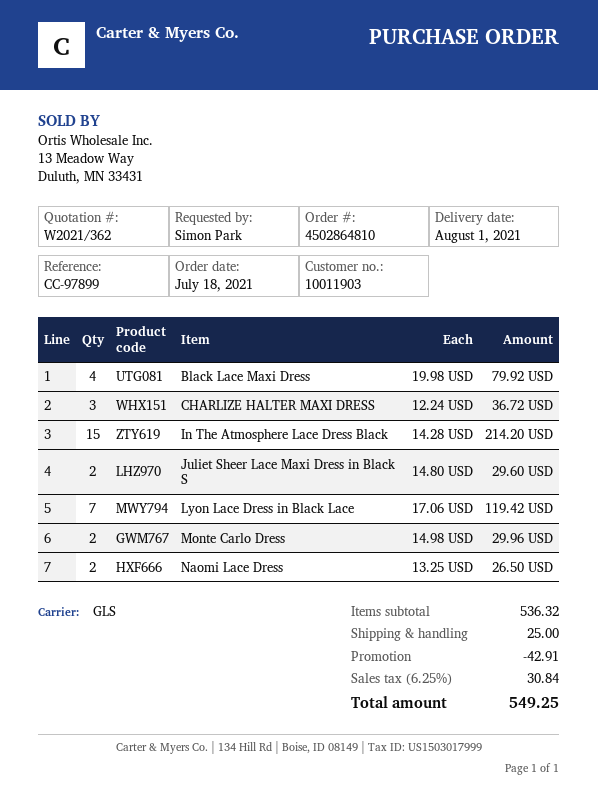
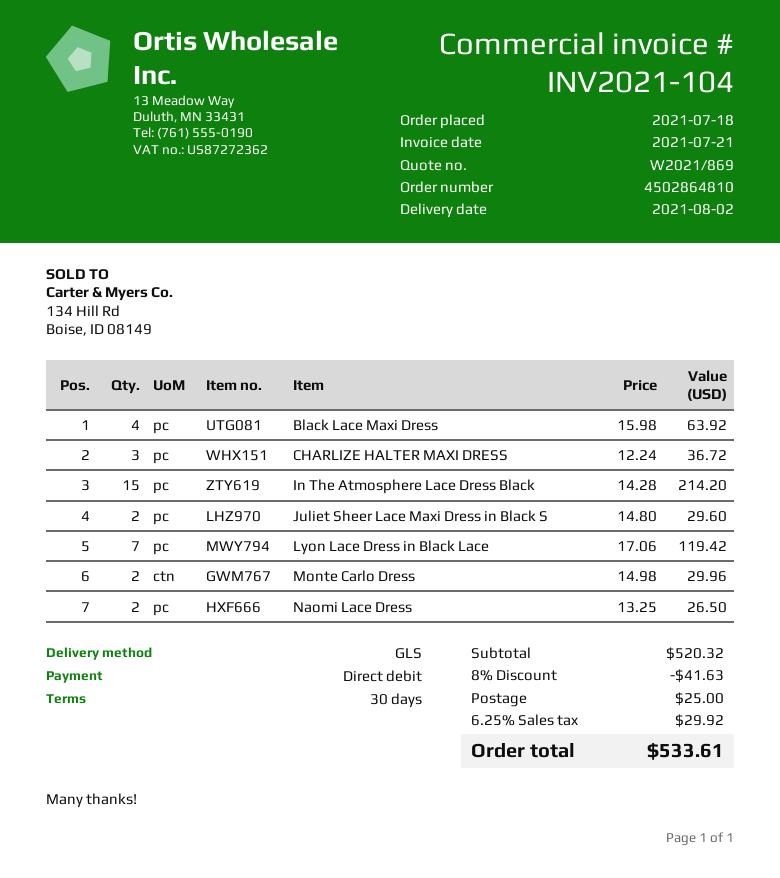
quote number: W2021/362 -> W2021/869
delivery date: 2021-08-01 -> 2021-08-02
Black Lace Maxi Dress: 4 x 19.98 = 79.92 -> 4 x 15.98 = 63.92
subtotal: 536.32 -> 520.32
discount: 42.91 -> 41.63
tax: 6.25% = 30.84 -> 6.25% = 29.92
total: 549.25 -> 533.61

